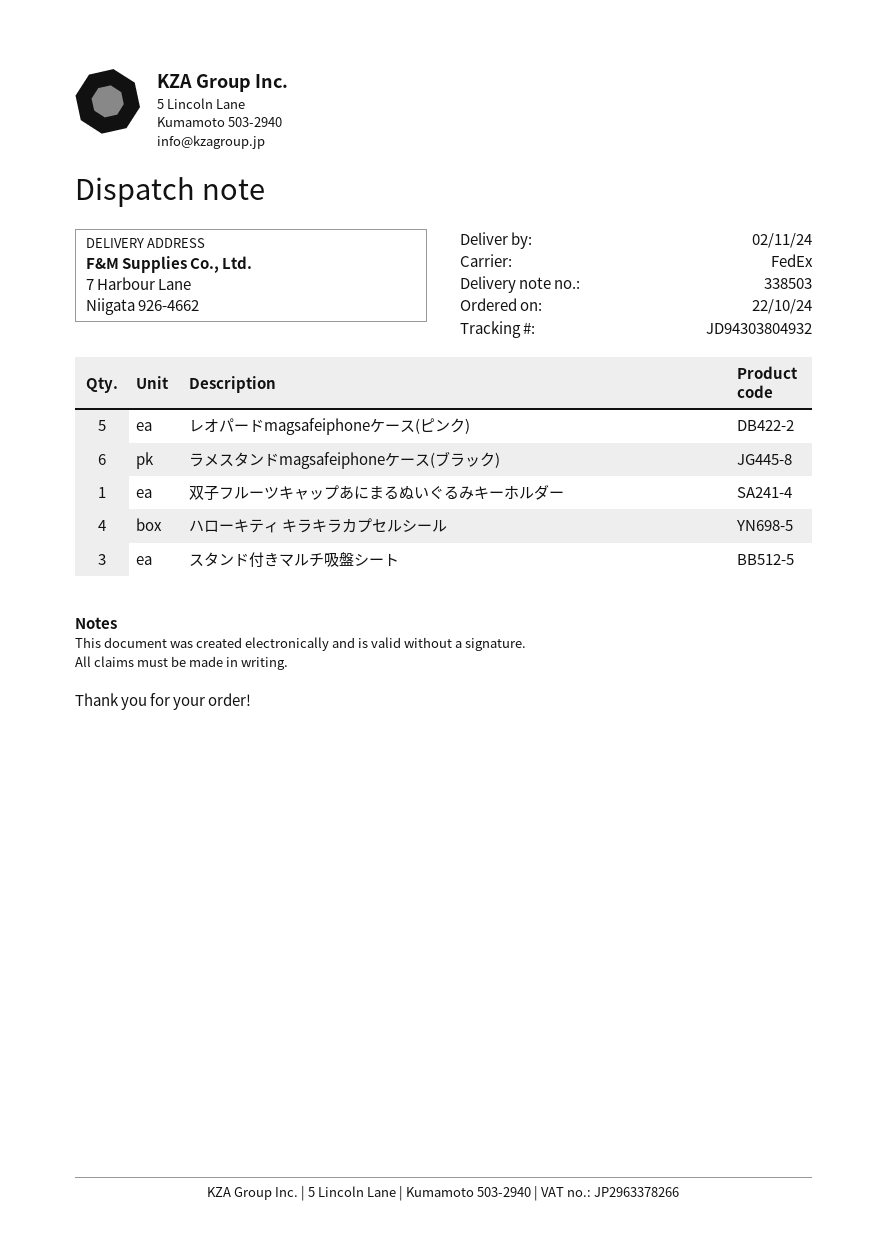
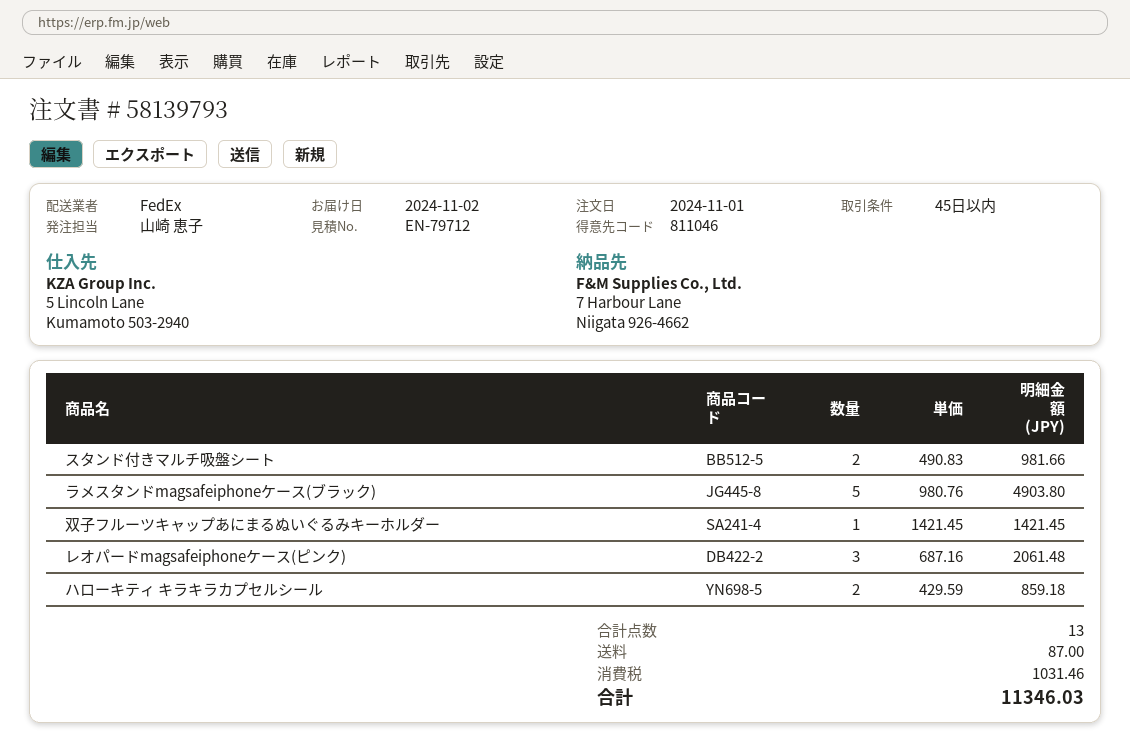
order date: 2024-10-22 -> 2024-11-01
レオパードmagsafeiphoneケース(ピンク): 5 -> 3
ラメスタンドmagsafeiphoneケース(ブラック): 6 -> 5
ハローキティ キラキラカプセルシール: 4 -> 2
スタンド付きマルチ吸盤シート: 3 -> 2

